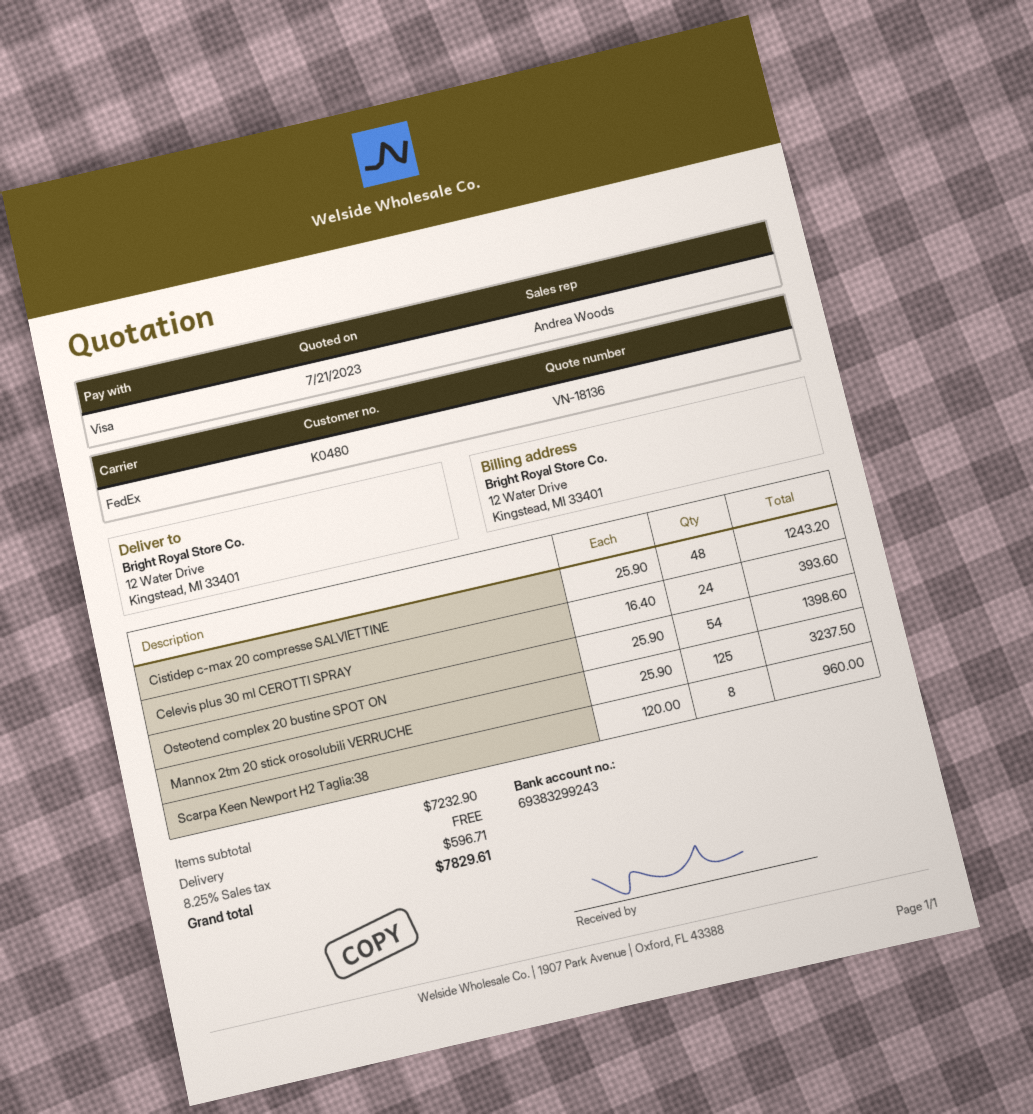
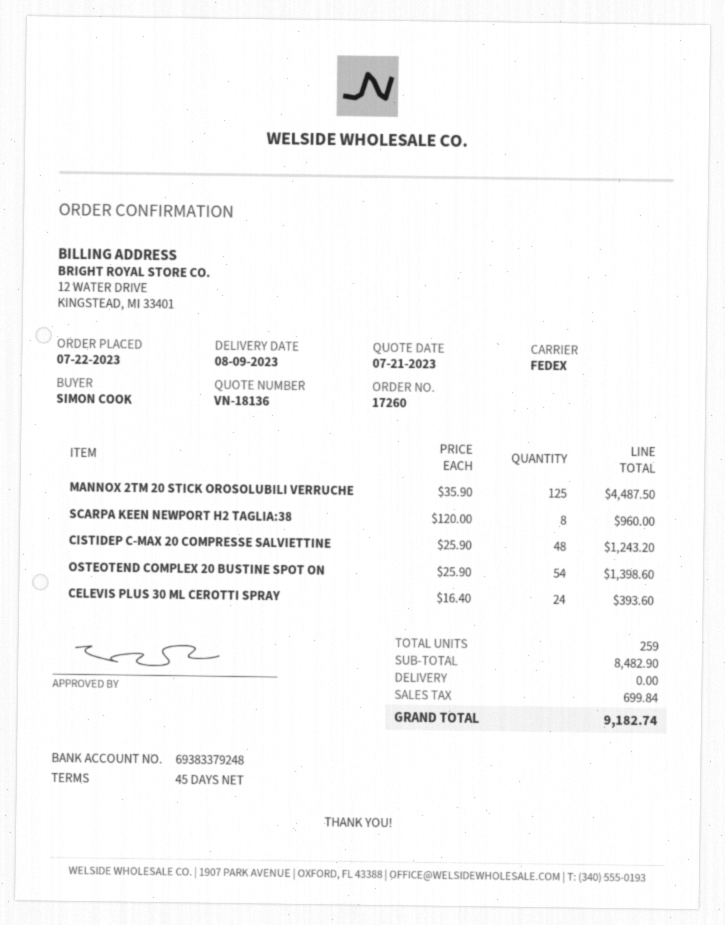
bank account: 69383299243 -> 69383379248
Mannox 2tm 20 stick orosolubili VERRUCHE: 125 x 25.90 = 3237.50 -> 125 x 35.90 = 4487.50
subtotal: 7232.90 -> 8482.90
tax: 596.71 -> 699.84
total: 7829.61 -> 9182.74

